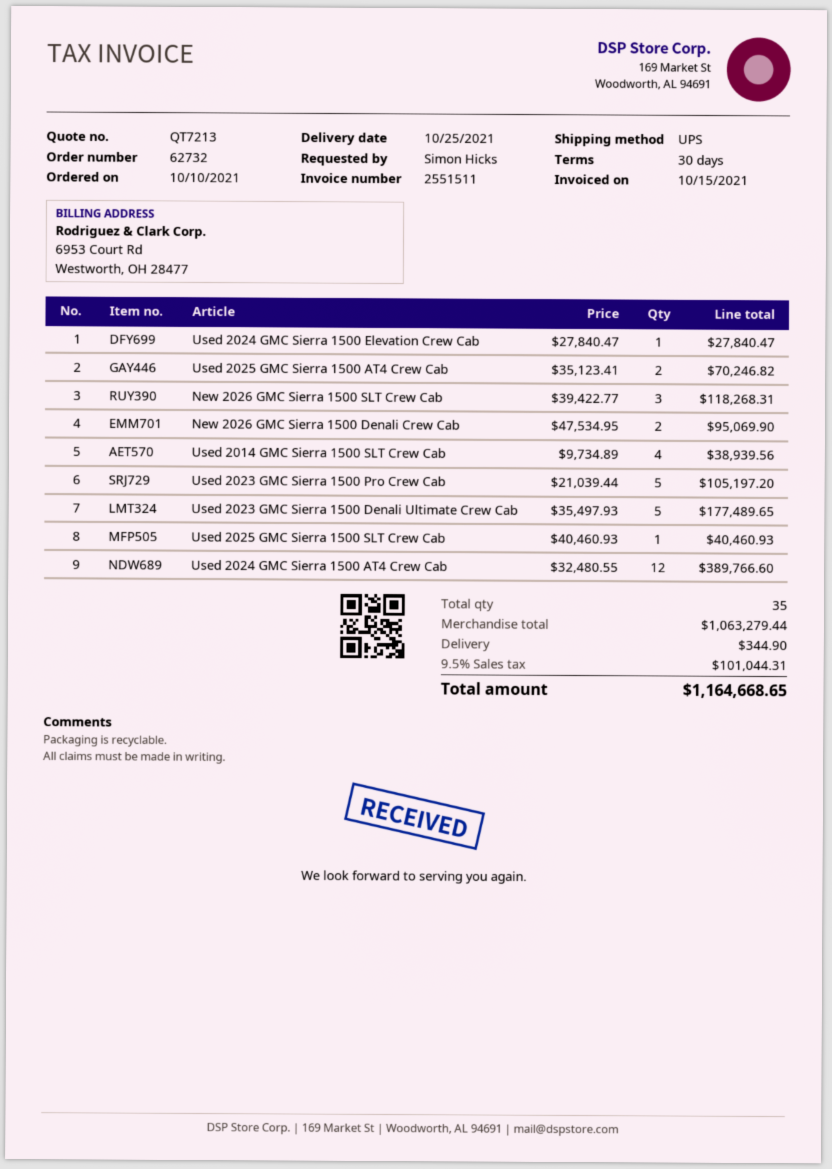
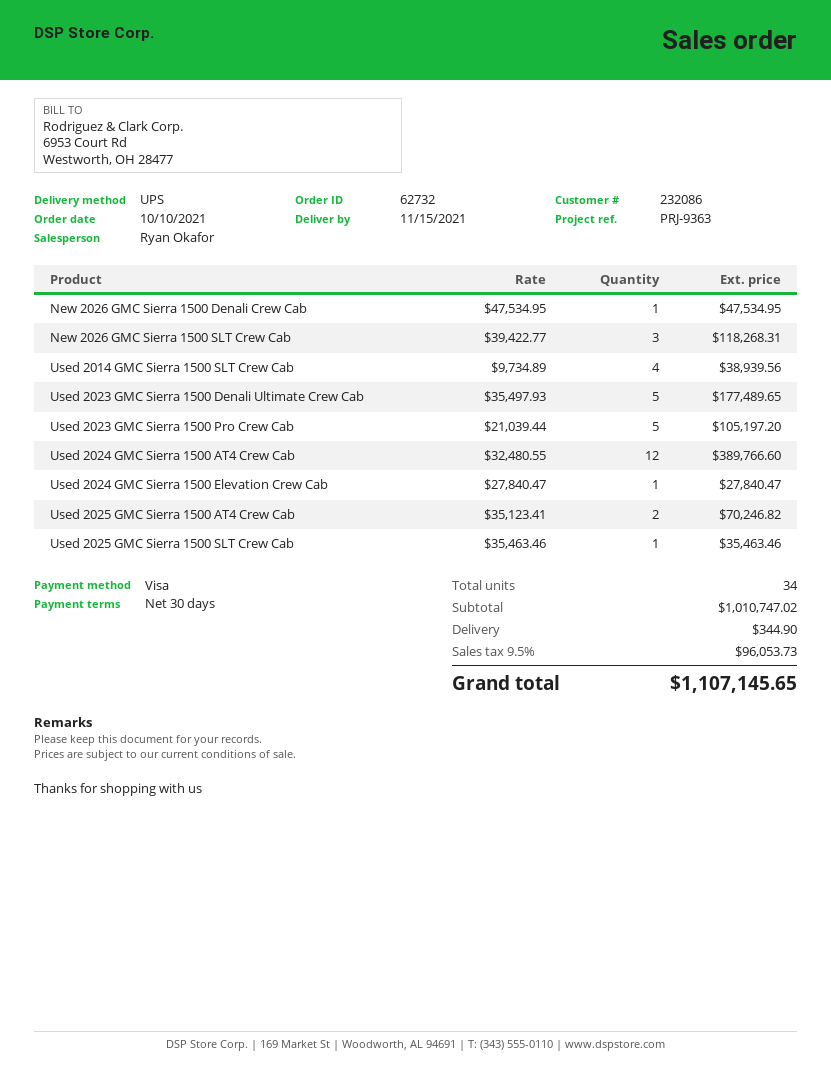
delivery date: 2021-10-25 -> 2021-11-15
New 2026 GMC Sierra 1500 Denali Crew Cab: 2 x 47534.95 = 95069.90 -> 1 x 47534.95 = 47534.95
Used 2025 GMC Sierra 1500 SLT Crew Cab: 1 x 40460.93 = 40460.93 -> 1 x 35463.46 = 35463.46
total quantity: 35 -> 34
subtotal: 1063279.44 -> 1010747.02
tax: 9.5% = 101044.31 -> 9.5% = 96053.73
total: 1164668.65 -> 1107145.65

